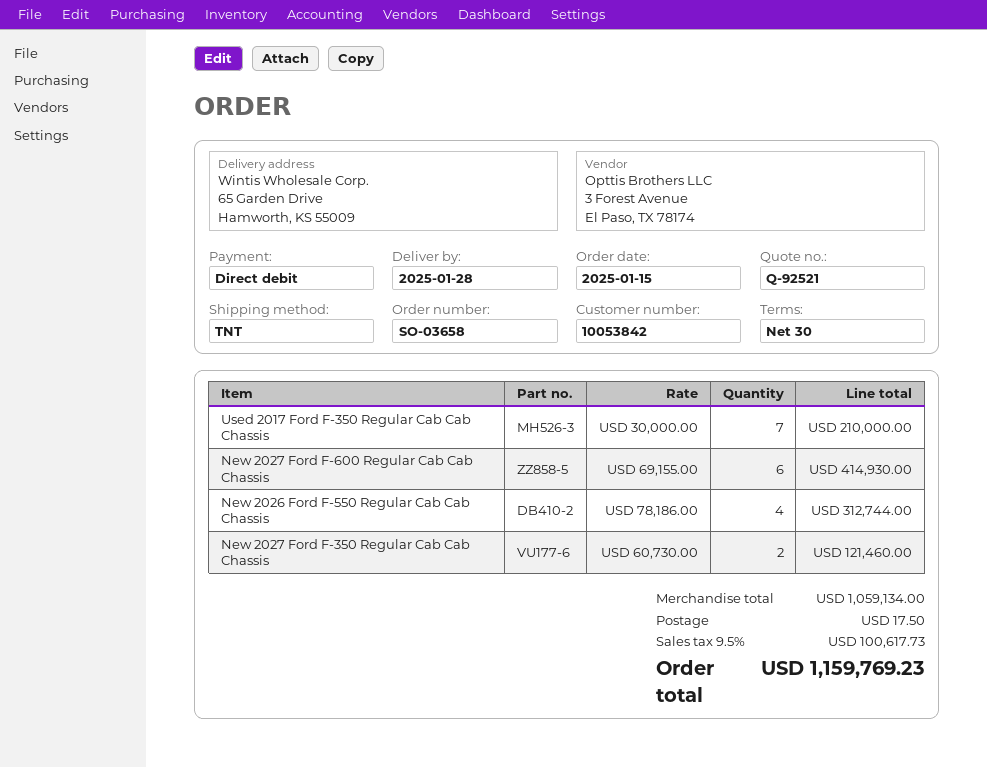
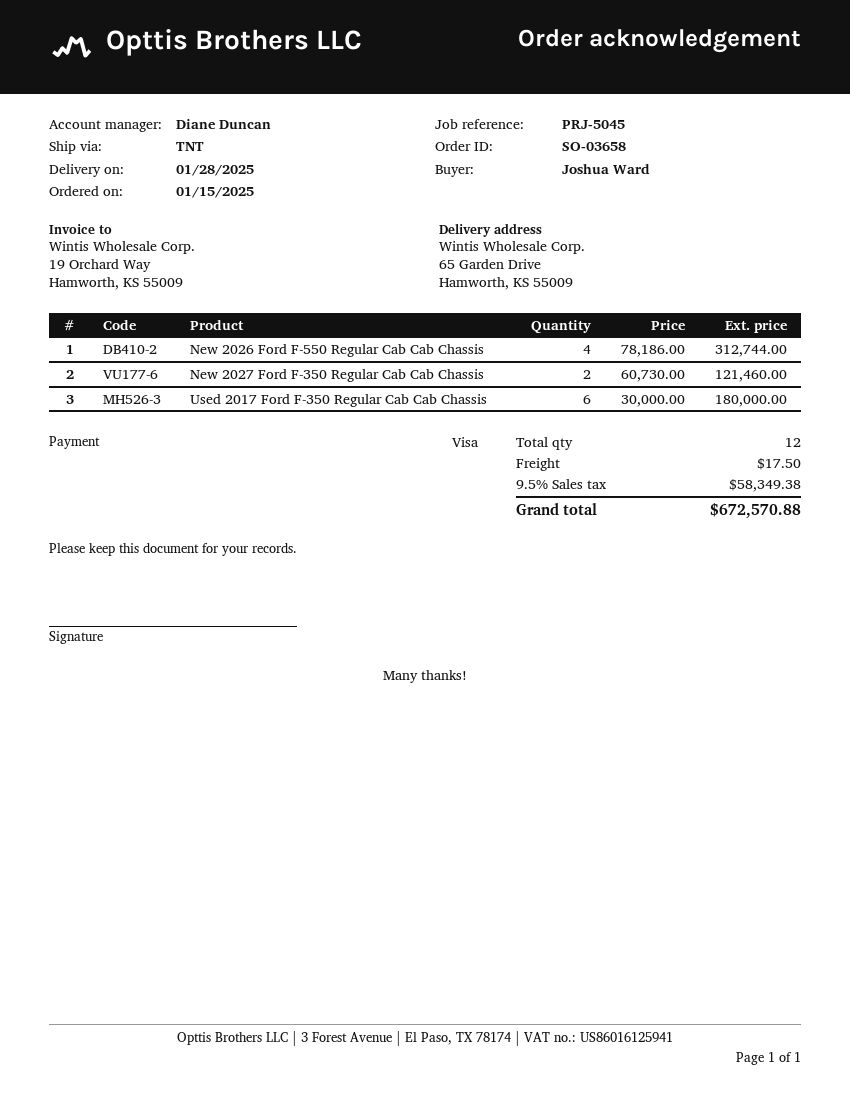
payment method: direct debit -> Visa
Used 2017 Ford F-350 Regular Cab Cab Chassis: 7 x 30000.00 = 210000.00 -> 6 x 30000.00 = 180000.00
New 2027 Ford F-600 Regular Cab Cab Chassis: 6 x 69155.00 = 414930.00 -> none
tax: 9.5% = 100617.73 -> 9.5% = 58349.38
total: 1159769.23 -> 672570.88

